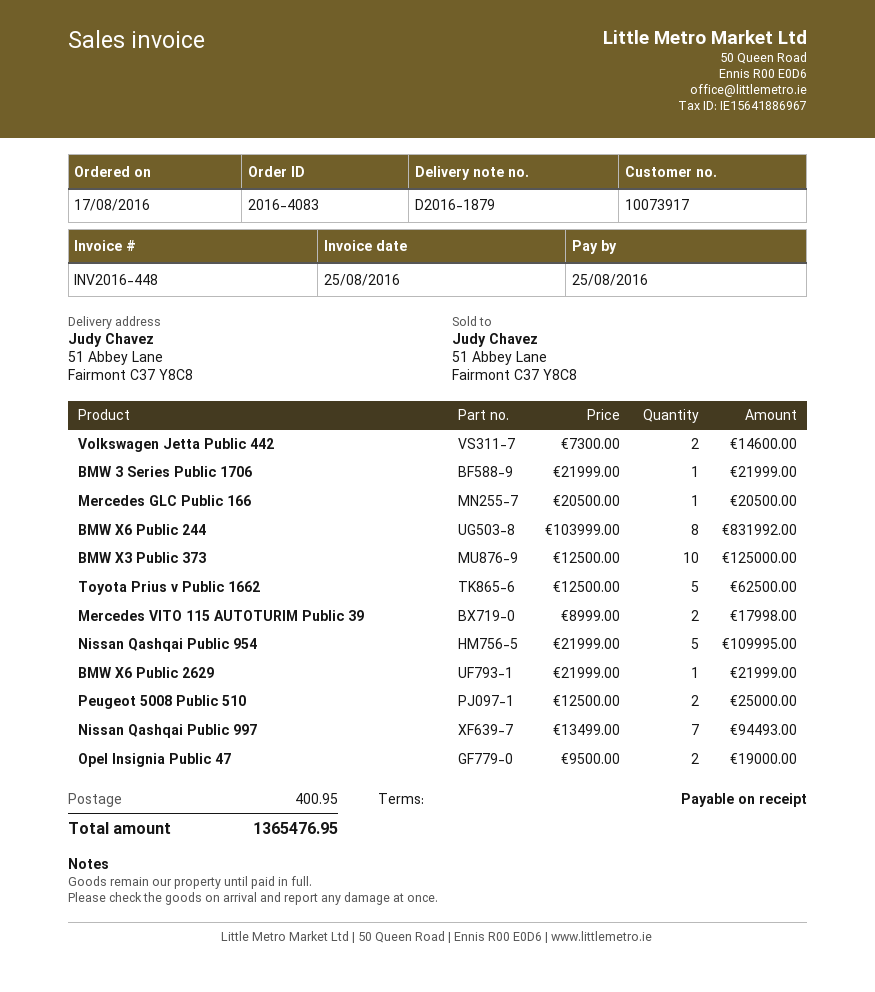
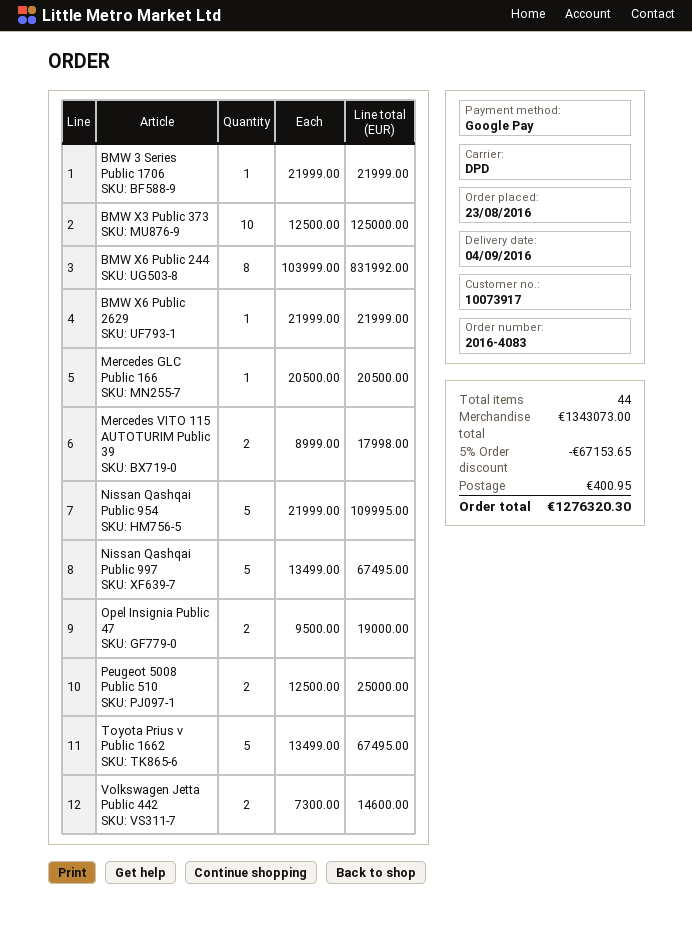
order date: 2016-08-17 -> 2016-08-23
Toyota Prius v Public 1662: 5 x 12500.00 = 62500.00 -> 5 x 13499.00 = 67495.00
Nissan Qashqai Public 997: 7 x 13499.00 = 94493.00 -> 5 x 13499.00 = 67495.00
discount: none -> 5% = 67153.65
total: 1365476.95 -> 1276320.30

